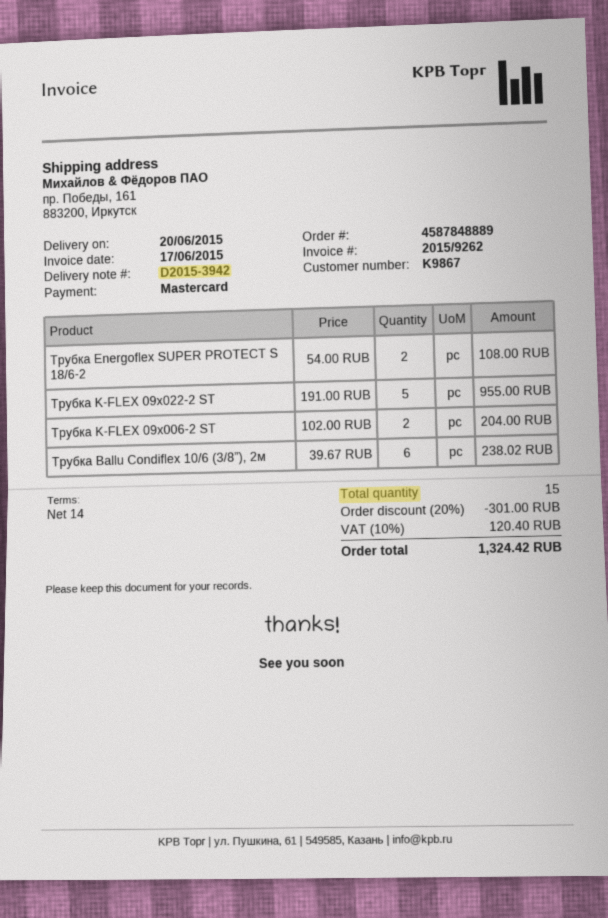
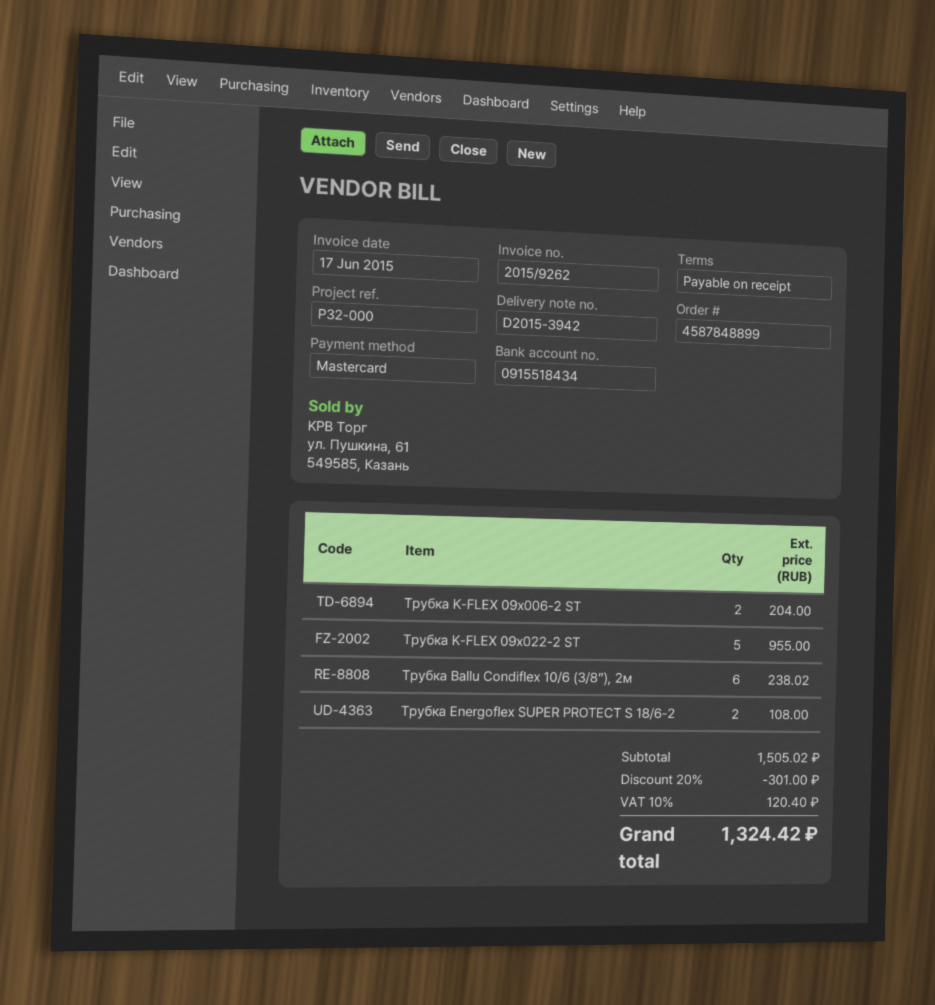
order number: 4587848889 -> 4587848899
payment terms: 14 days -> on receipt

